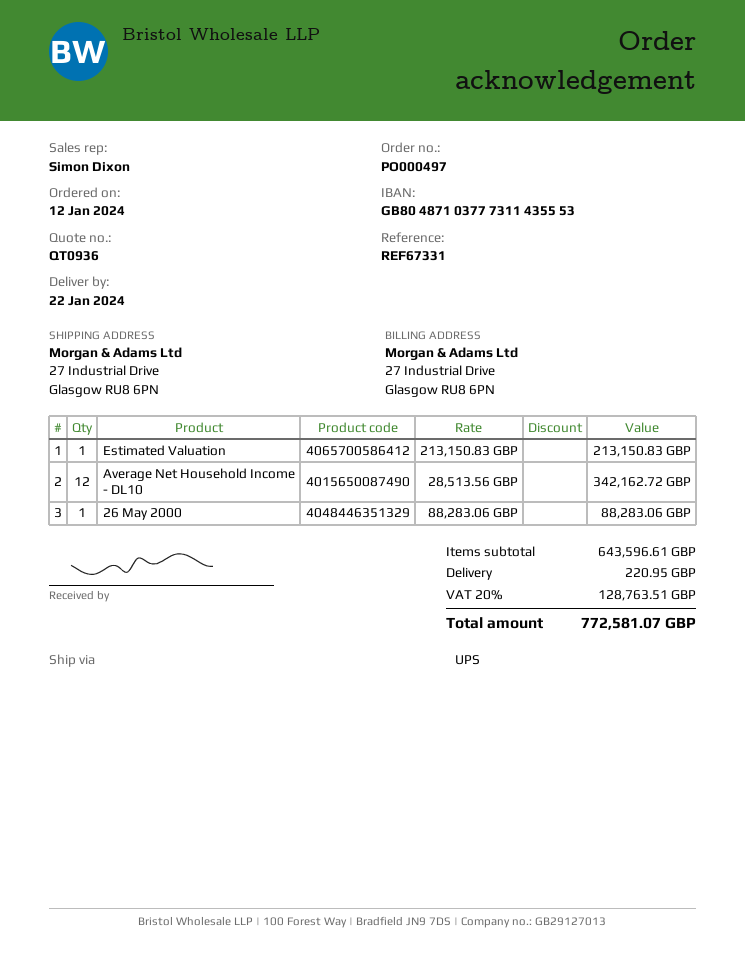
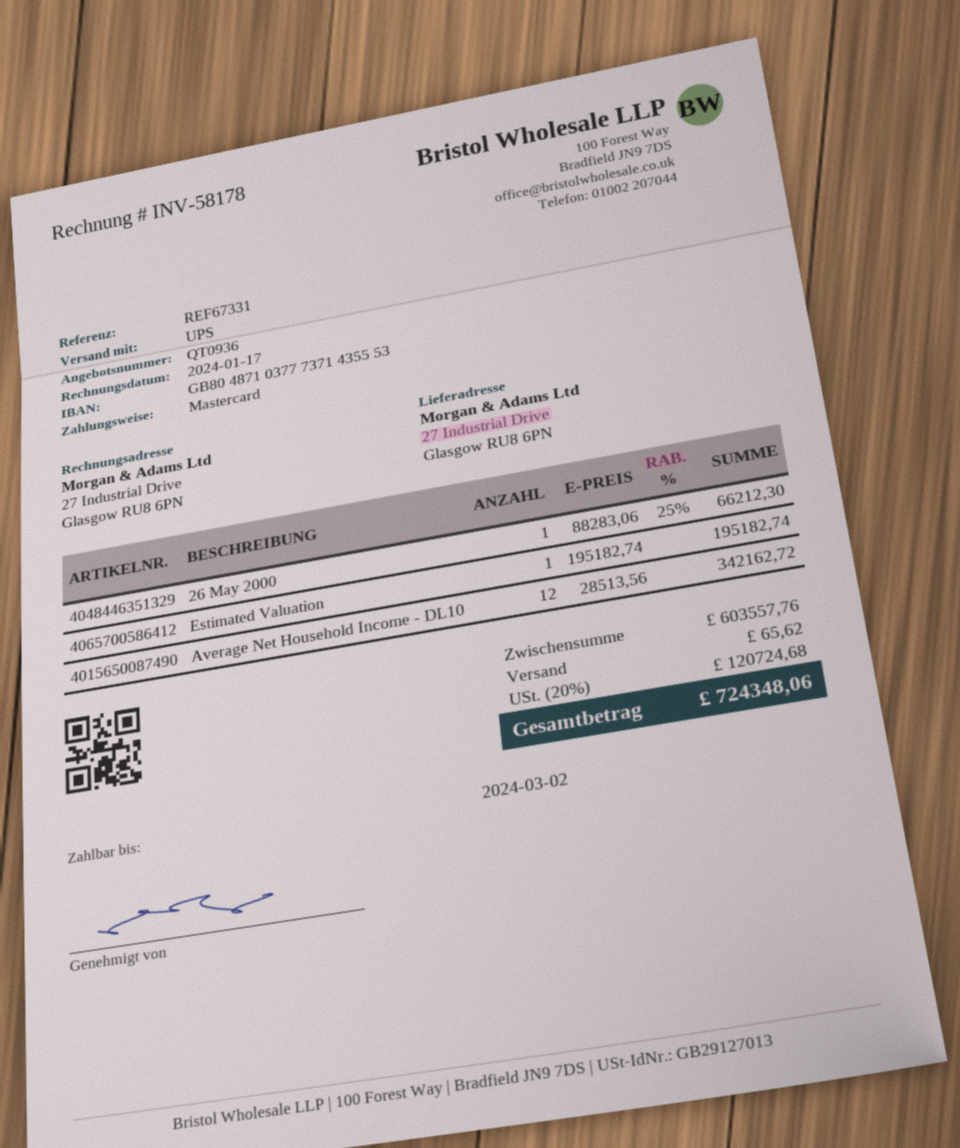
bank account: GB80487103777311435553 -> GB80487103777371435553
Estimated Valuation: 1 x 213150.83 = 213150.83 -> 1 x 195182.74 = 195182.74
26 May 2000: 1 x 88283.06 = 88283.06 -> 1 x 88283.06 - 25% = 66212.30
subtotal: 643596.61 -> 603557.76
shipping: 220.95 -> 65.62
tax: 20% = 128763.51 -> 20% = 120724.68
total: 772581.07 -> 724348.06

